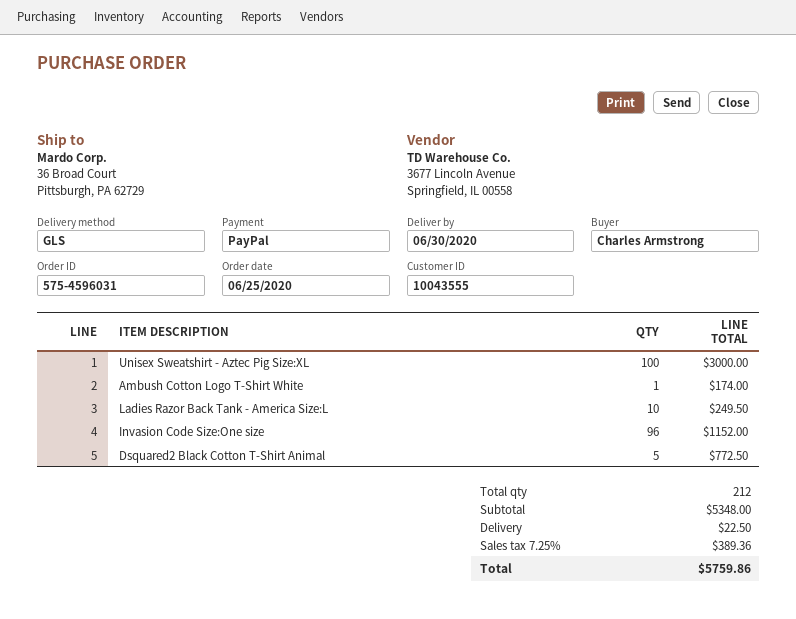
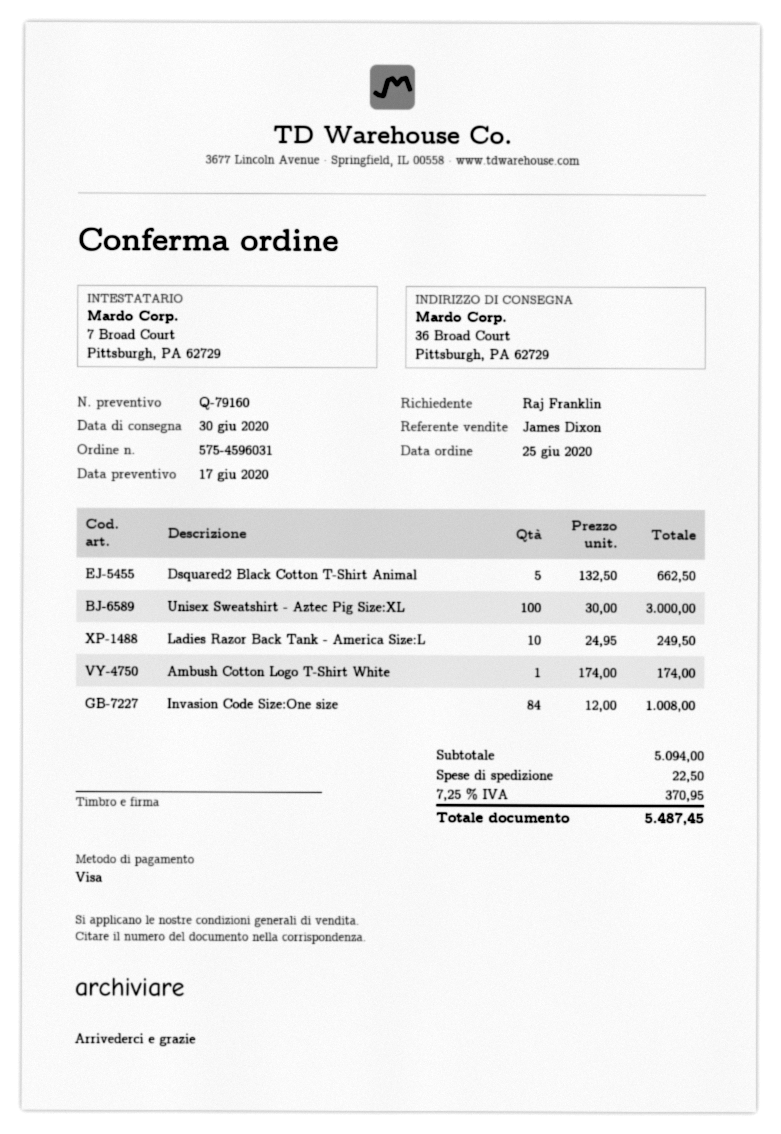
ordered by: Charles Armstrong -> Raj Franklin
payment method: PayPal -> Visa
Invasion Code Size:One size: 96 for 1152.00 -> 84 for 1008.00
Dsquared2 Black Cotton T-Shirt Animal: 5 for 772.50 -> 5 for 662.50
subtotal: 5348.00 -> 5094.00
tax: 7.25% = 389.36 -> 7.25% = 370.95
total: 5759.86 -> 5487.45

